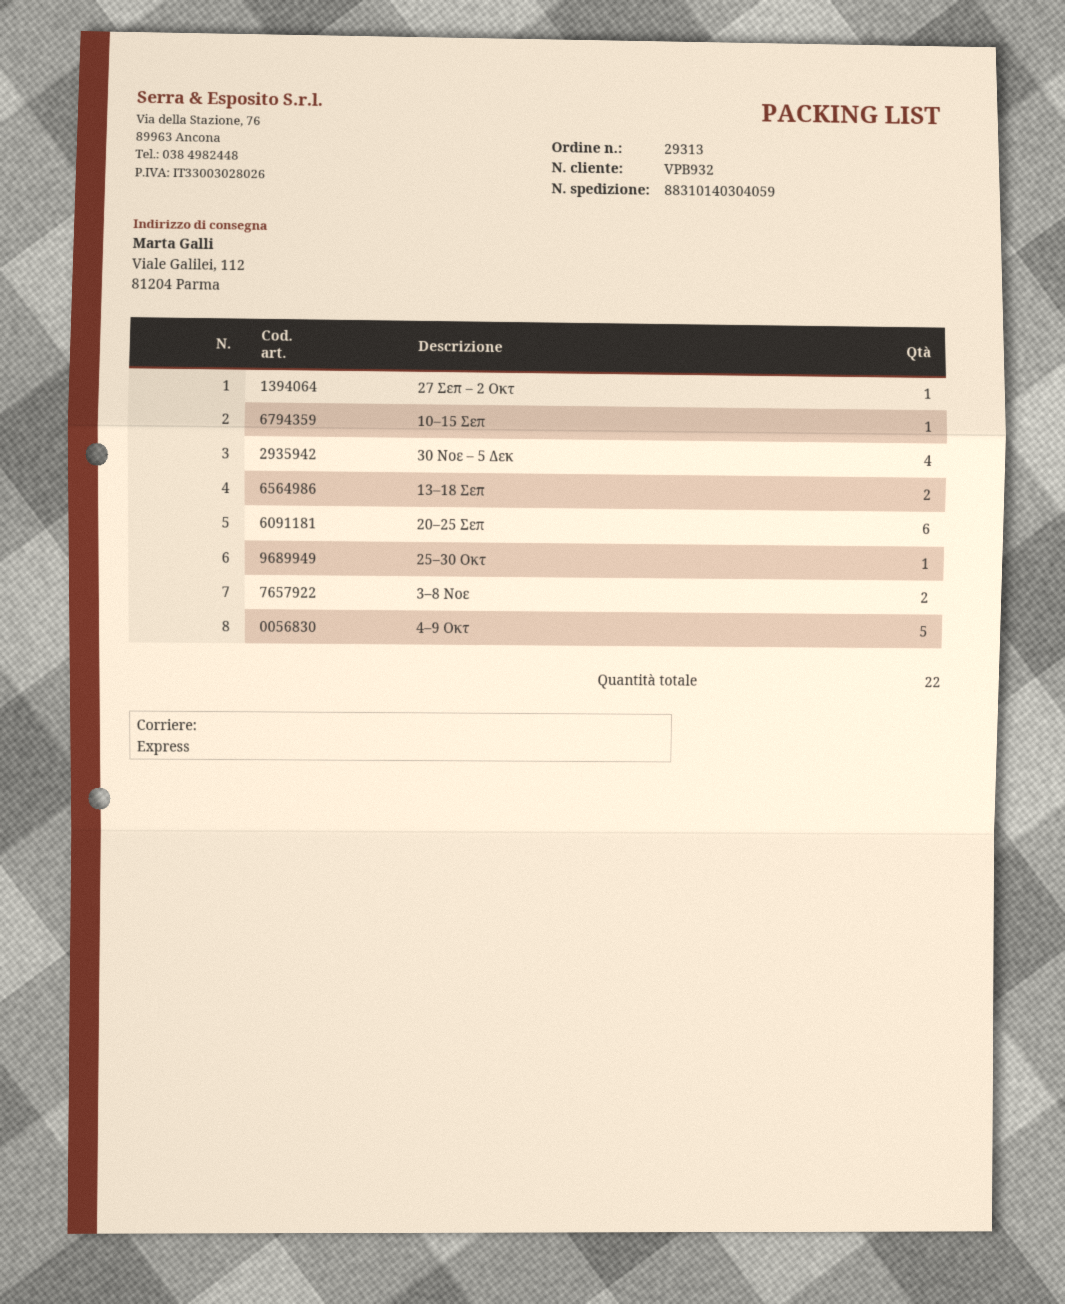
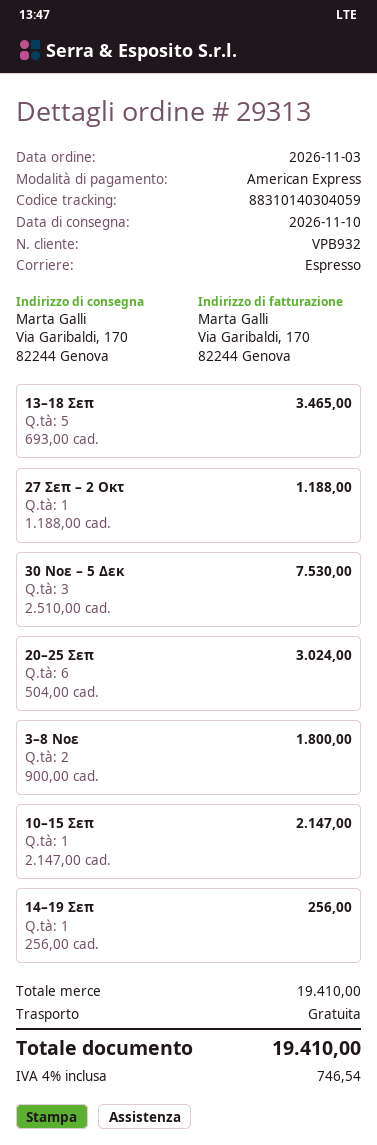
ship to: Viale Galilei, 112, 81204 Parma -> Via Garibaldi, 170, 82244 Genova
30 Νοε – 5 Δεκ: 4 -> 3
13–18 Σεπ: 2 -> 5
25–30 Οκτ: 1 -> none
4–9 Οκτ: 5 -> none
14–19 Σεπ: none -> 1

